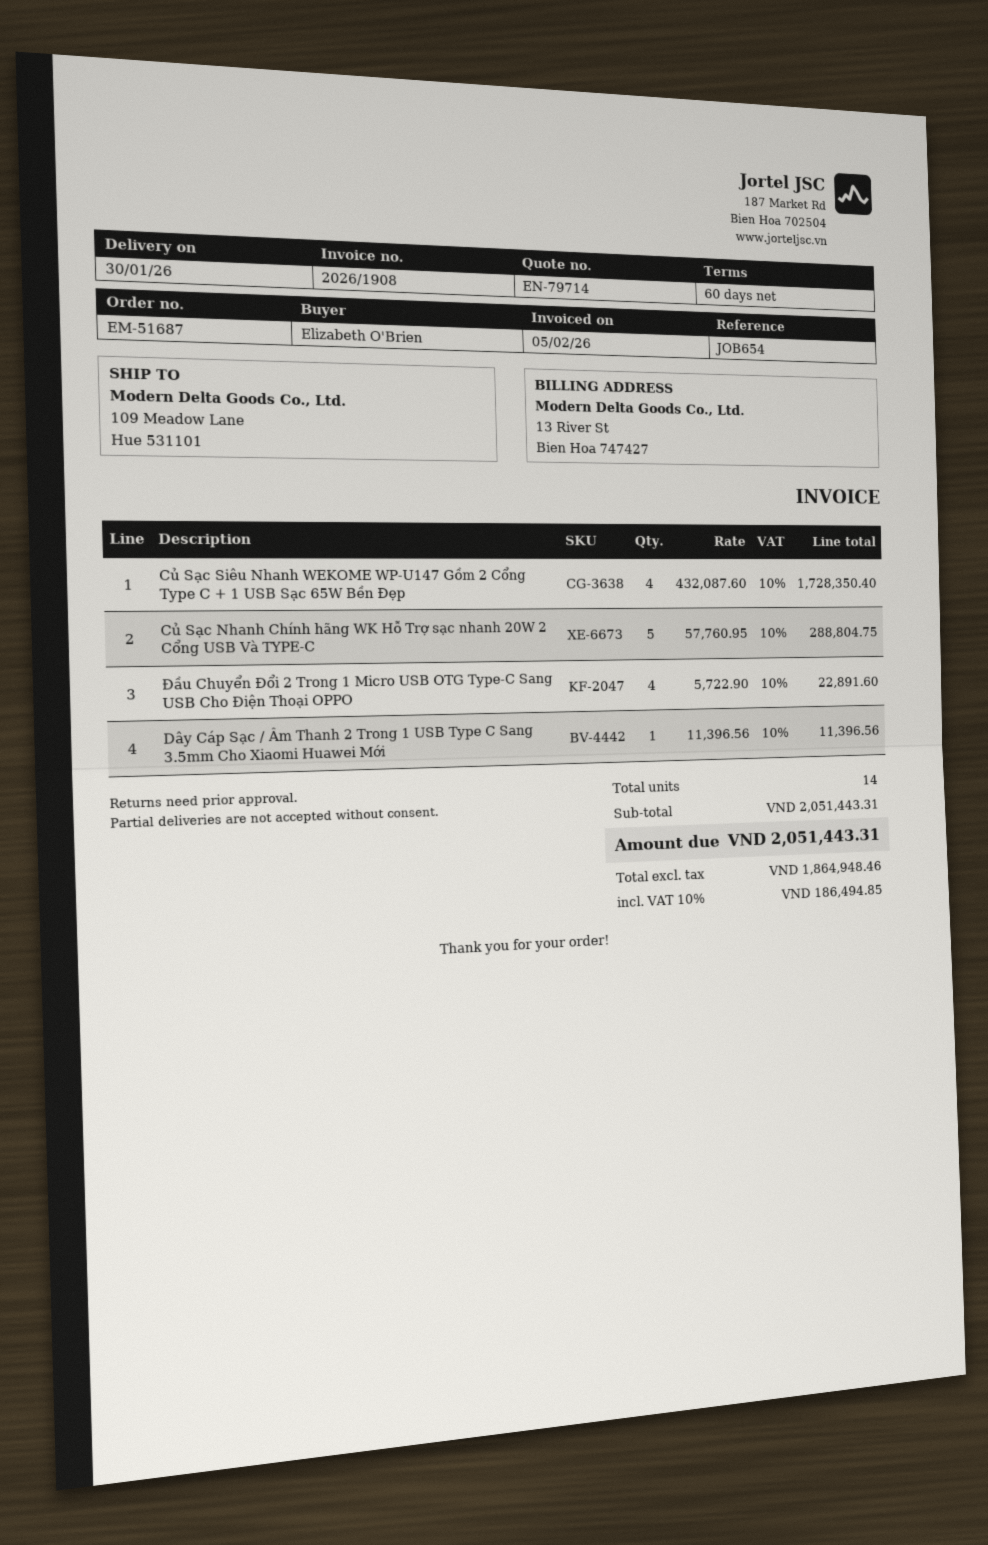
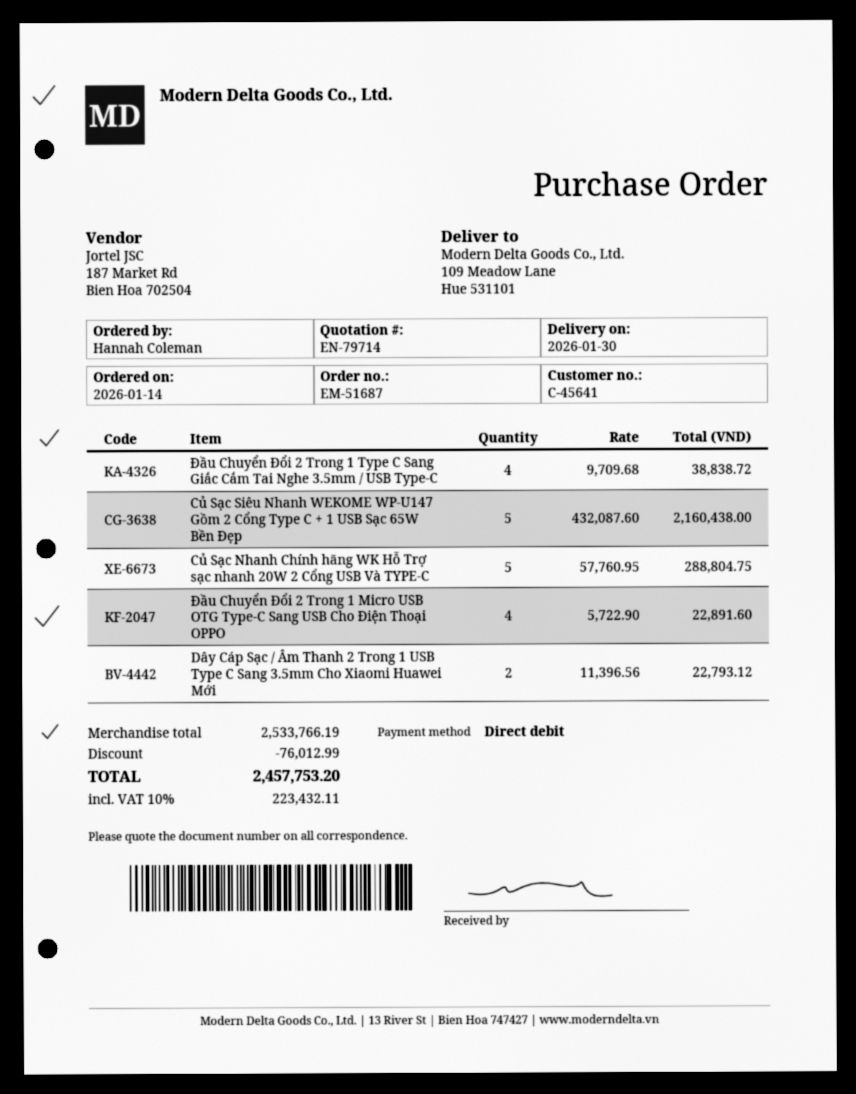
ordered by: Elizabeth O'Brien -> Hannah Coleman
Củ Sạc Siêu Nhanh WEKOME WP-U147 Gồm 2 Cổng Type C + 1 USB Sạc 65W Bền Đẹp: 4 x 432087.60 = 1728350.40 -> 5 x 432087.60 = 2160438.00
Dây Cáp Sạc / Âm Thanh 2 Trong 1 USB Type C Sang 3.5mm Cho Xiaomi Huawei Mới: 1 x 11396.56 = 11396.56 -> 2 x 11396.56 = 22793.12
Đầu Chuyển Đổi 2 Trong 1 Type C Sang Giắc Cắm Tai Nghe 3.5mm / USB Type-C: none -> 4 x 9709.68 = 38838.72
subtotal: 2051443.31 -> 2533766.19
discount: none -> 76012.99
tax: 10% = 186494.85 -> 10% = 223432.11
total: 2051443.31 -> 2457753.20

